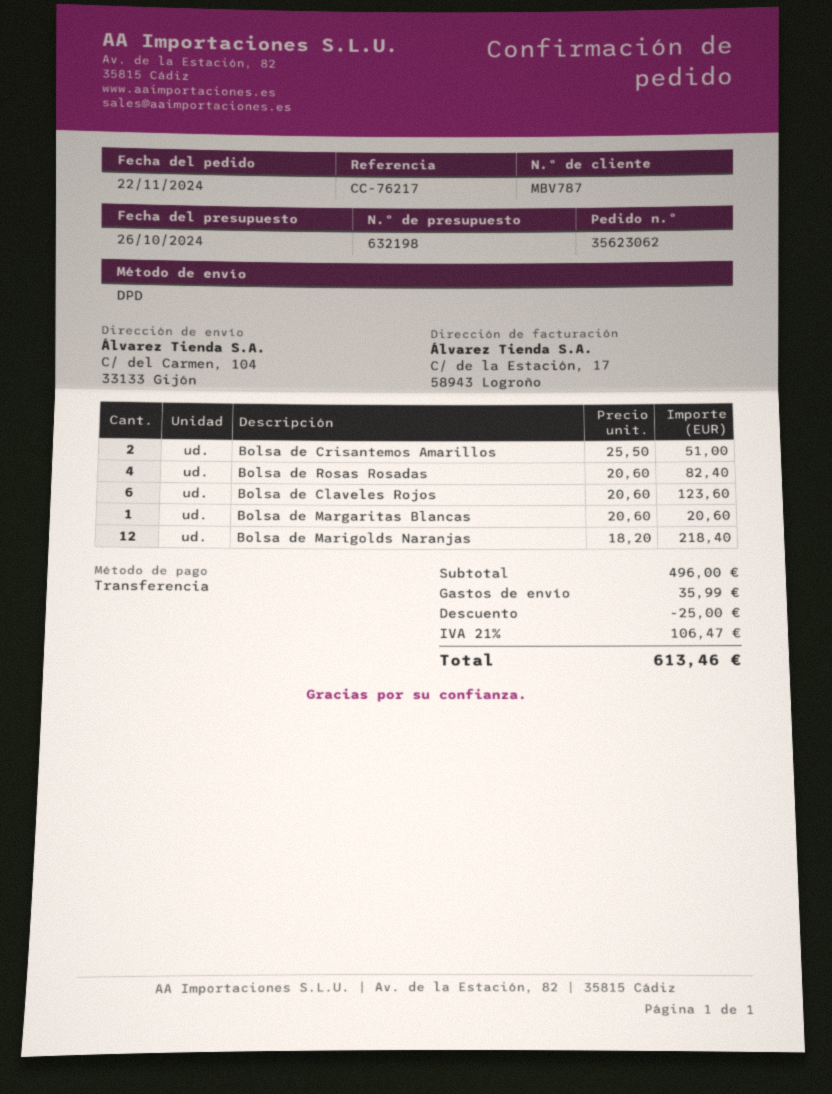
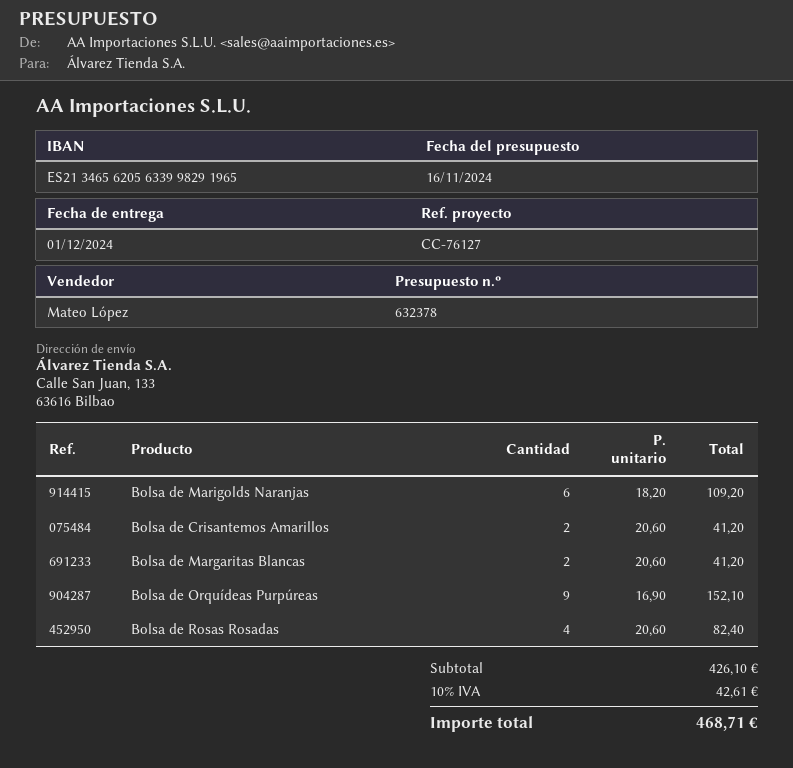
quote number: 632198 -> 632378
quote date: 2024-10-26 -> 2024-11-16
reference: CC-76217 -> CC-76127
ship to: C/ del Carmen, 104, 33133 Gijón -> Calle San Juan, 133, 63616 Bilbao
Bolsa de Crisantemos Amarillos: 2 x 25.50 = 51.00 -> 2 x 20.60 = 41.20
Bolsa de Claveles Rojos: 6 x 20.60 = 123.60 -> none
Bolsa de Margaritas Blancas: 1 x 20.60 = 20.60 -> 2 x 20.60 = 41.20
Bolsa de Marigolds Naranjas: 12 x 18.20 = 218.40 -> 6 x 18.20 = 109.20
Bolsa de Orquídeas Purpúreas: none -> 9 x 16.90 = 152.10
subtotal: 496.00 -> 426.10
discount: 25.00 -> none
shipping: 35.99 -> none
tax: 21% = 106.47 -> 10% = 42.61
total: 613.46 -> 468.71

